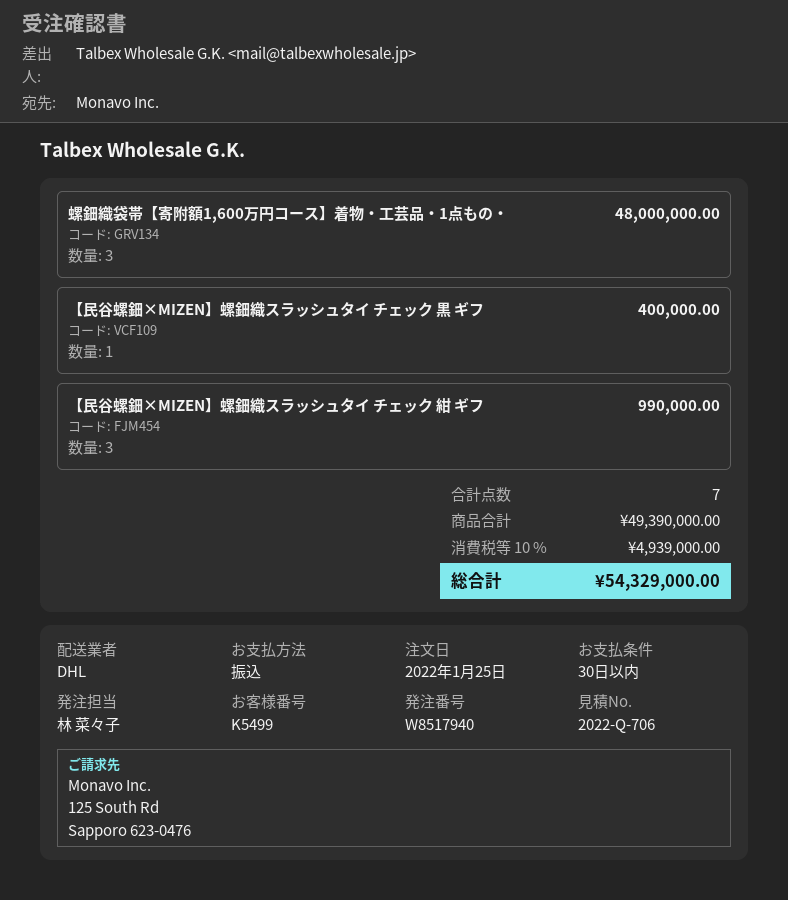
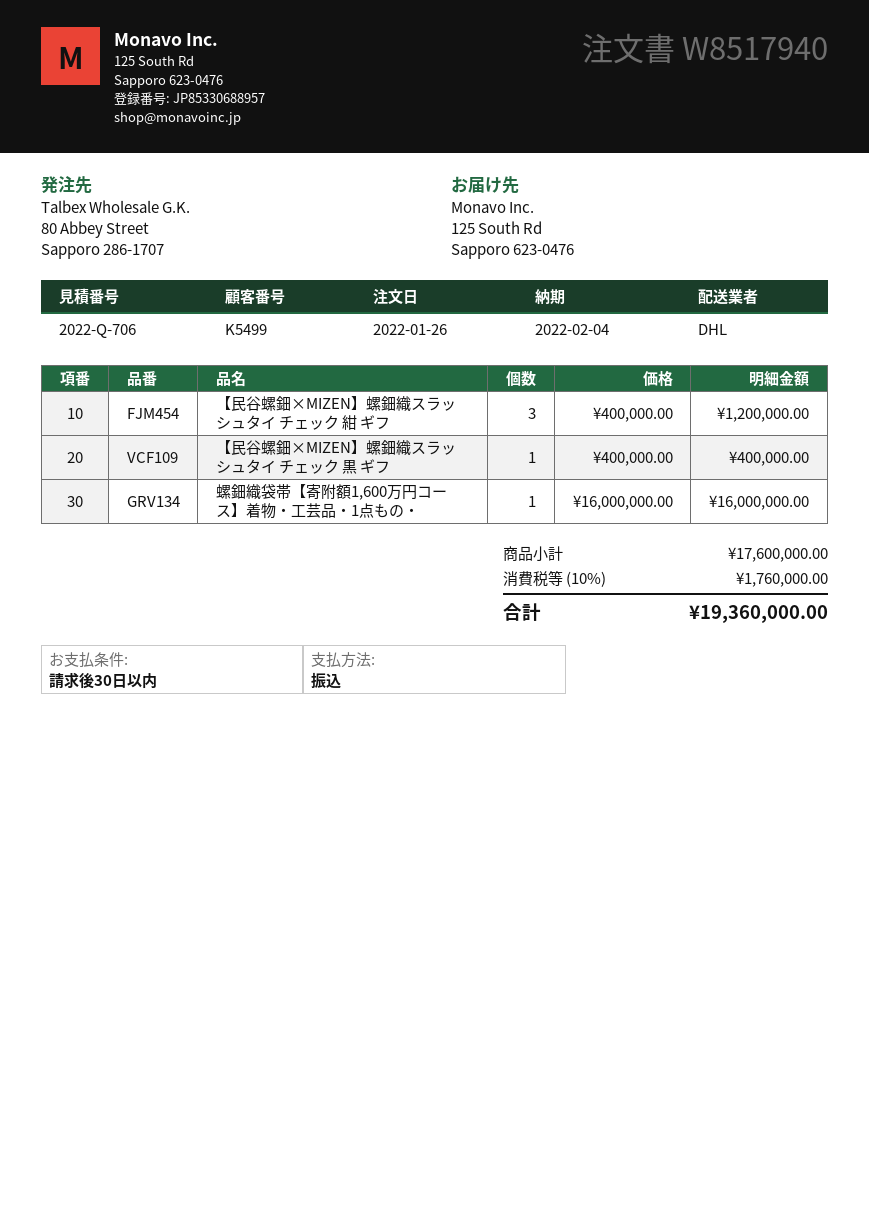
order date: 2022-01-25 -> 2022-01-26
螺鈿織袋帯【寄附額1,600万円コース】着物・工芸品・1点もの・: 3 for 48000000.00 -> 1 for 16000000.00
【民谷螺鈿×MIZEN】螺鈿織スラッシュタイ チェック 紺 ギフ: 3 for 990000.00 -> 3 for 1200000.00
subtotal: 49390000.00 -> 17600000.00
tax: 10% = 4939000.00 -> 10% = 1760000.00
total: 54329000.00 -> 19360000.00

